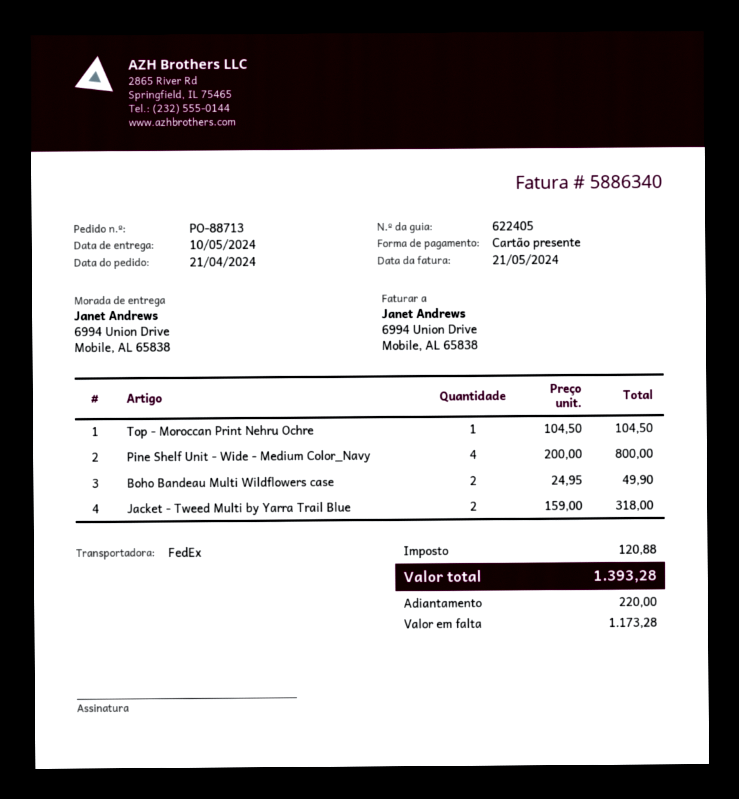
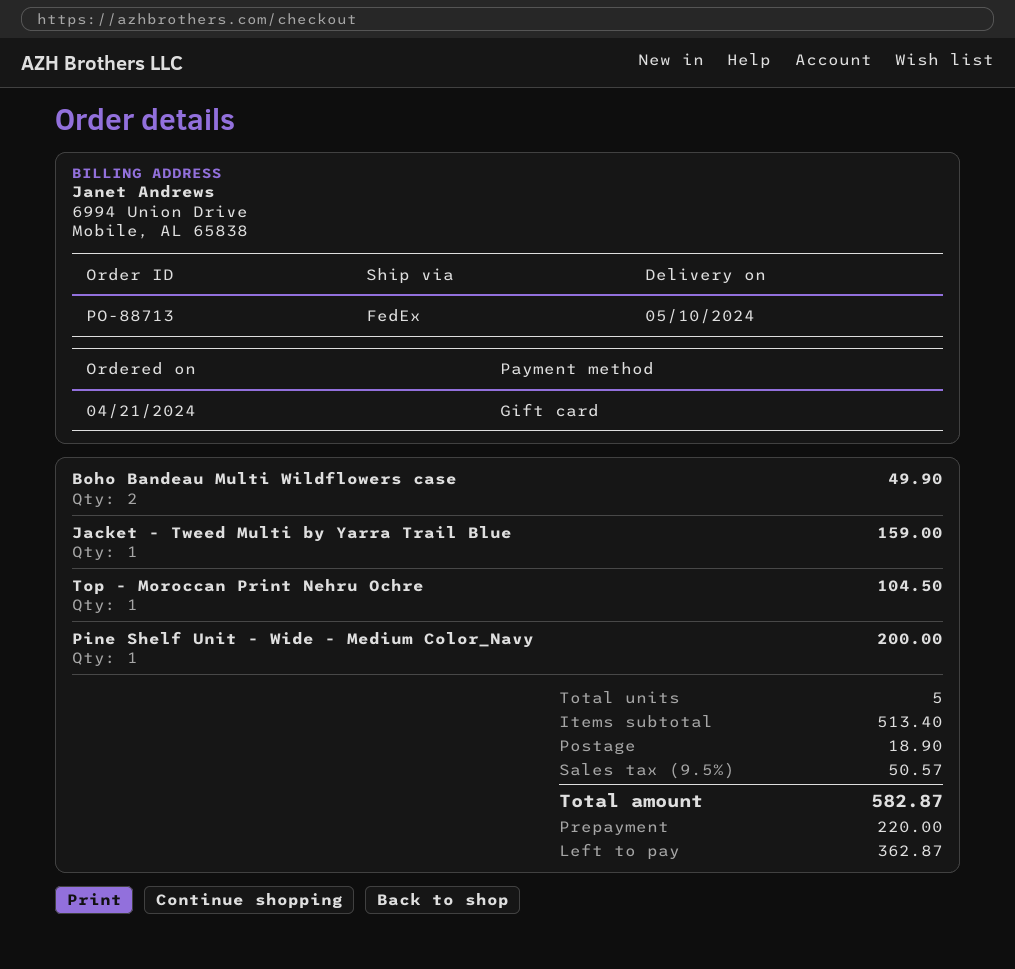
Pine Shelf Unit - Wide - Medium Color_Navy: 4 for 800.00 -> 1 for 200.00
Jacket - Tweed Multi by Yarra Trail Blue: 2 for 318.00 -> 1 for 159.00
shipping: none -> 18.90
tax: 120.88 -> 50.57
total: 1393.28 -> 582.87
balance: 1173.28 -> 362.87

